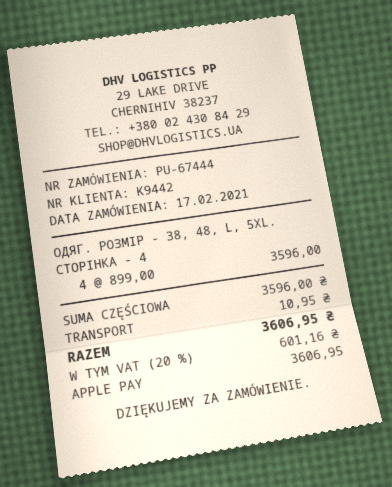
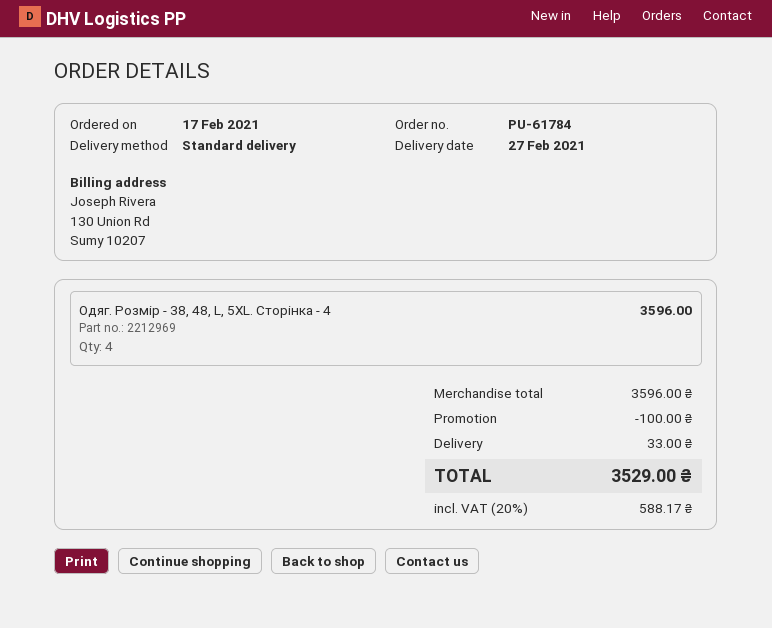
order number: PU-67444 -> PU-61784
discount: none -> 100.00
shipping: 10.95 -> 33.00
tax: 20% = 601.16 -> 20% = 588.17
total: 3606.95 -> 3529.00

